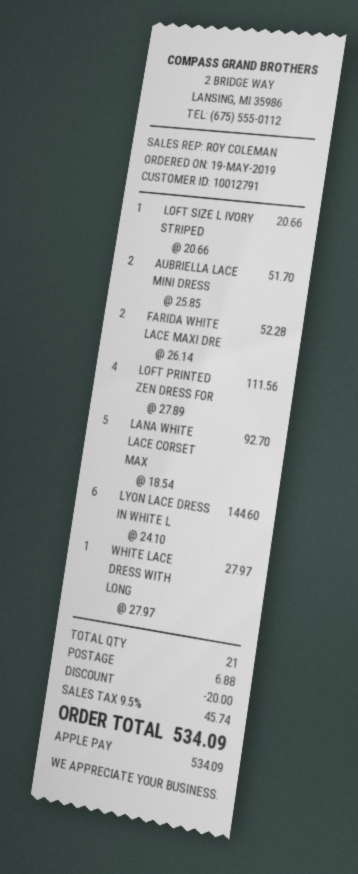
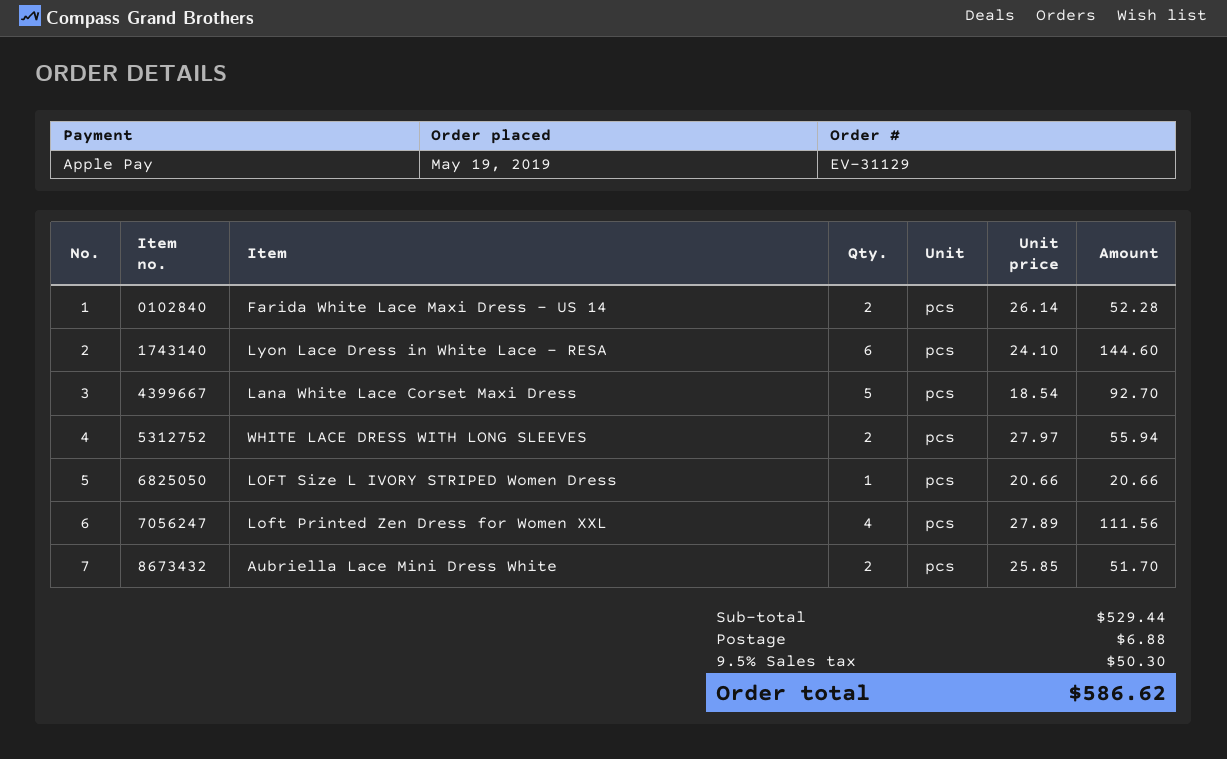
WHITE LACE DRESS WITH LONG: 1 x 27.97 = 27.97 -> 2 x 27.97 = 55.94
discount: 20.00 -> none
tax: 9.5% = 45.74 -> 9.5% = 50.30
total: 534.09 -> 586.62

